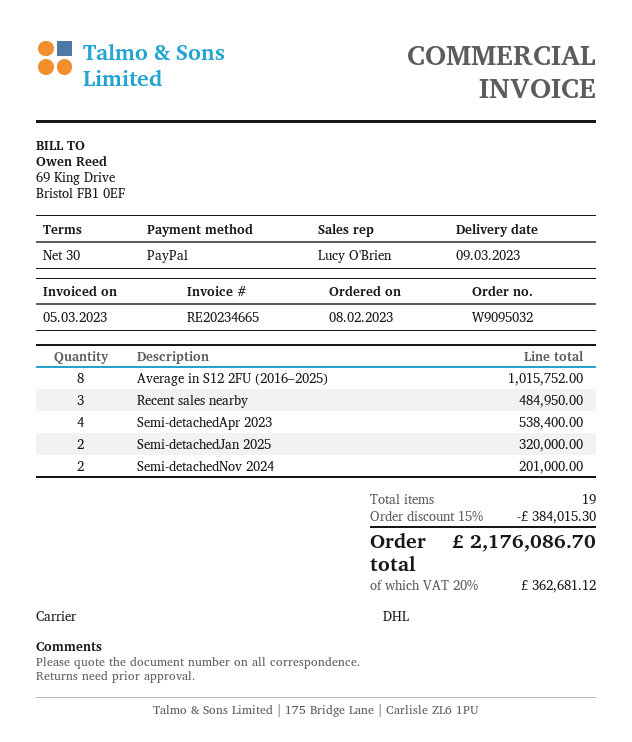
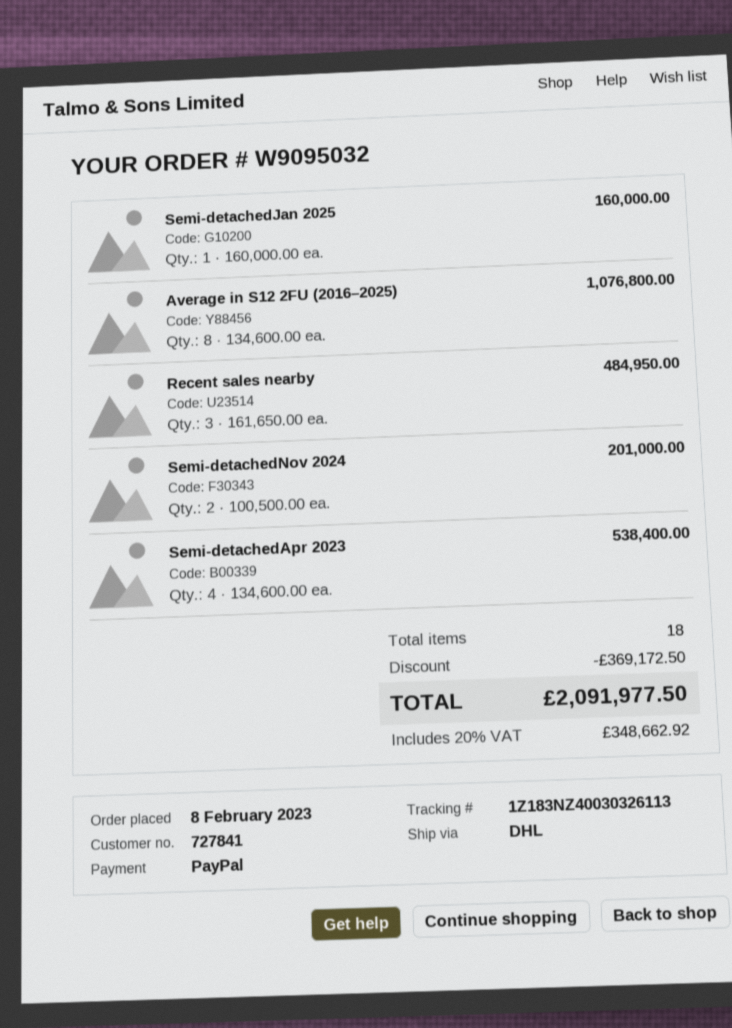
Average in S12 2FU (2016–2025): 8 for 1015752.00 -> 8 for 1076800.00
Semi-detachedJan 2025: 2 for 320000.00 -> 1 for 160000.00
total quantity: 19 -> 18
discount: 384015.30 -> 369172.50
tax: 20% = 362681.12 -> 20% = 348662.92
total: 2176086.70 -> 2091977.50

